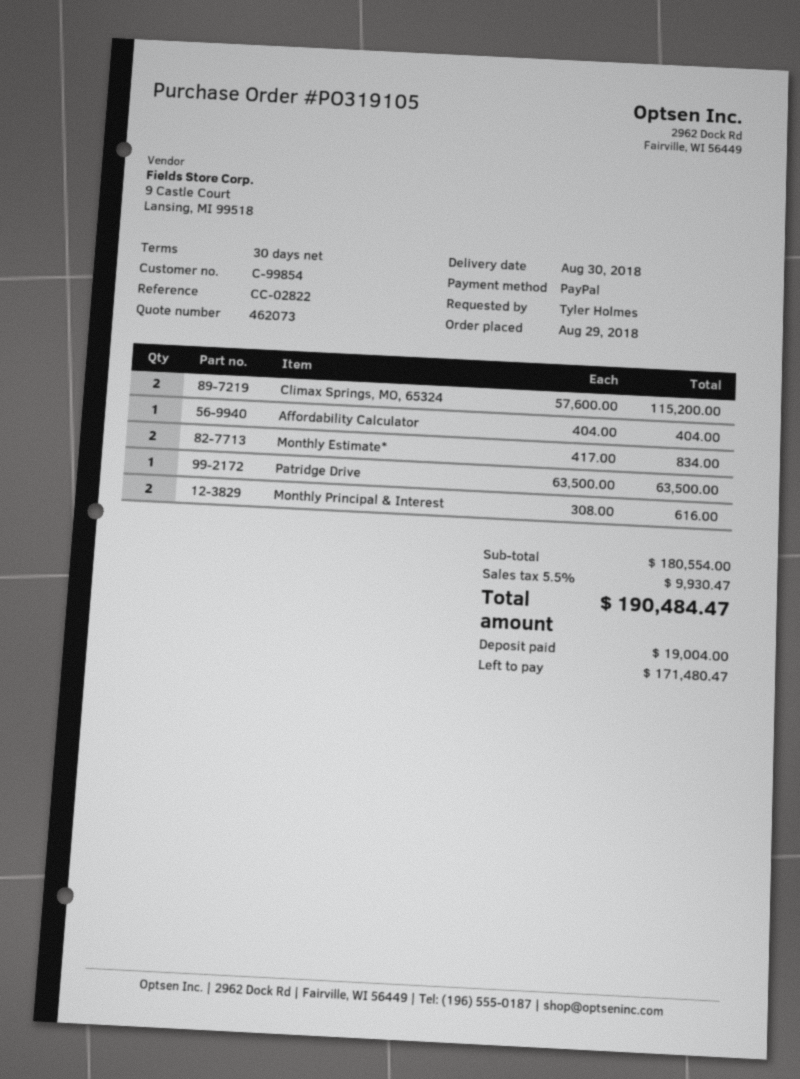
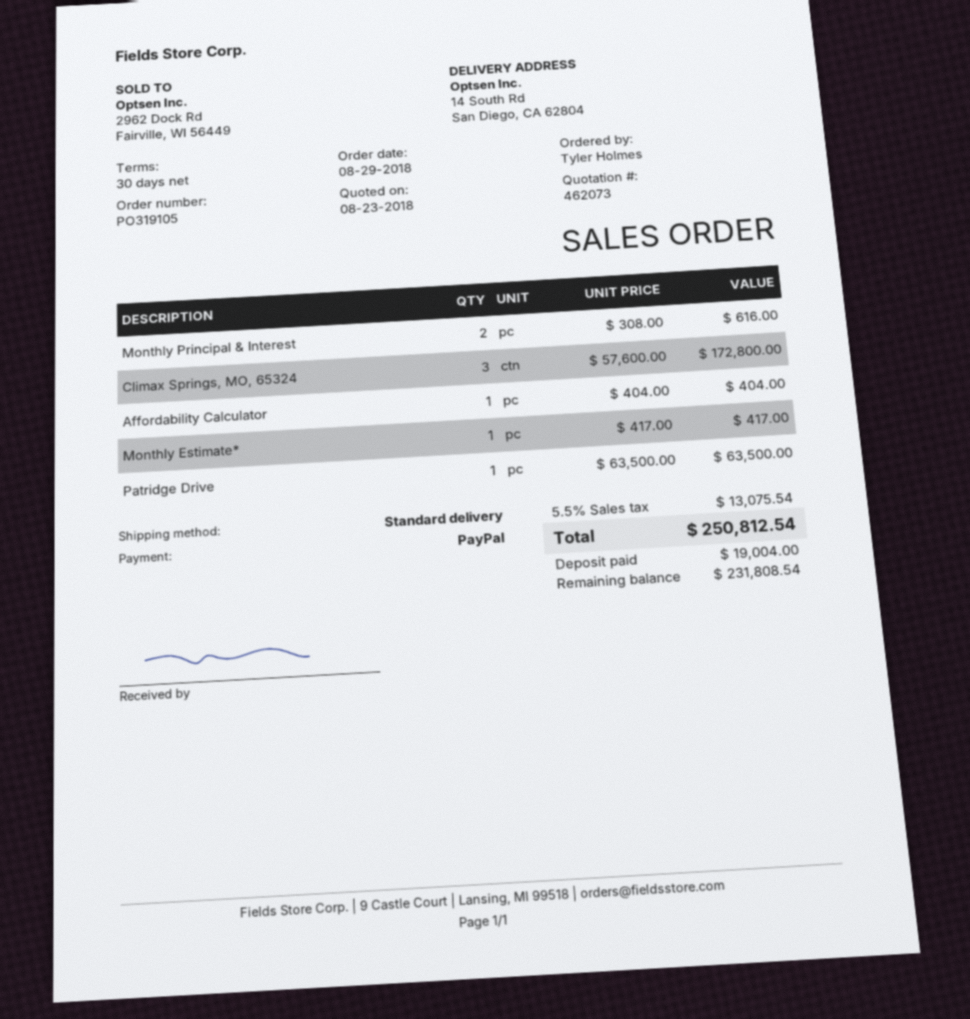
Climax Springs, MO, 65324: 2 x 57600.00 = 115200.00 -> 3 x 57600.00 = 172800.00
Monthly Estimate*: 2 x 417.00 = 834.00 -> 1 x 417.00 = 417.00
tax: 5.5% = 9930.47 -> 5.5% = 13075.54
total: 190484.47 -> 250812.54
balance: 171480.47 -> 231808.54

